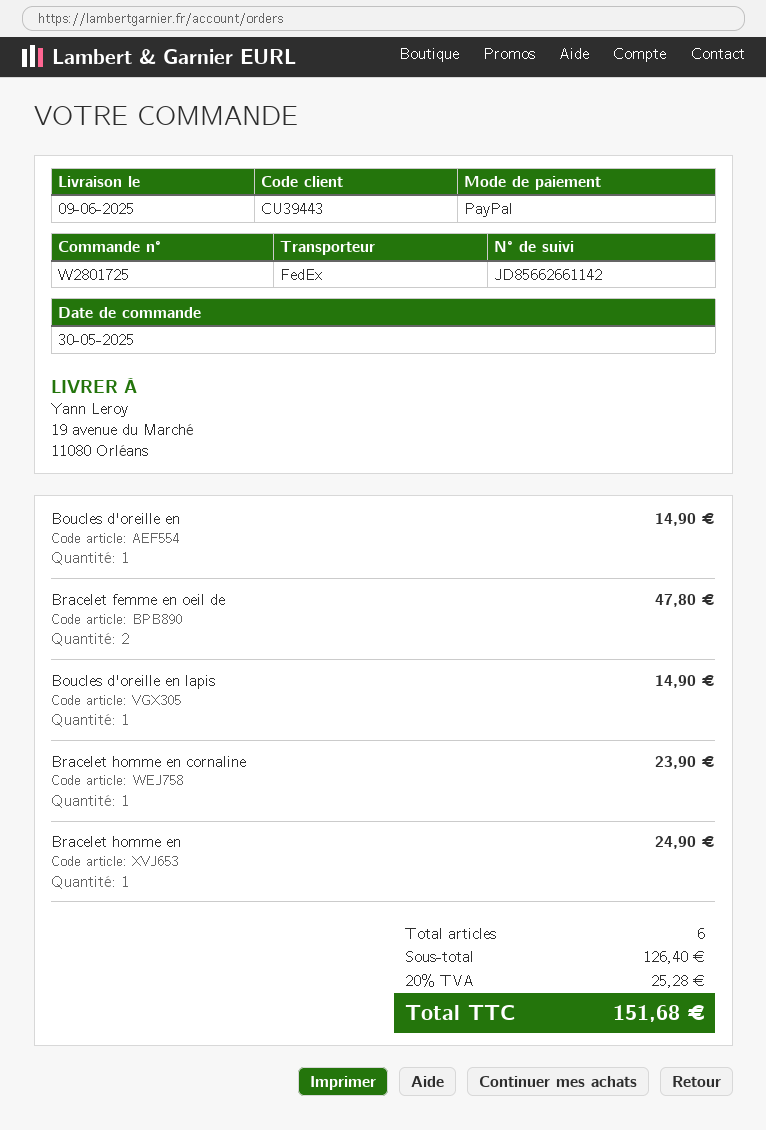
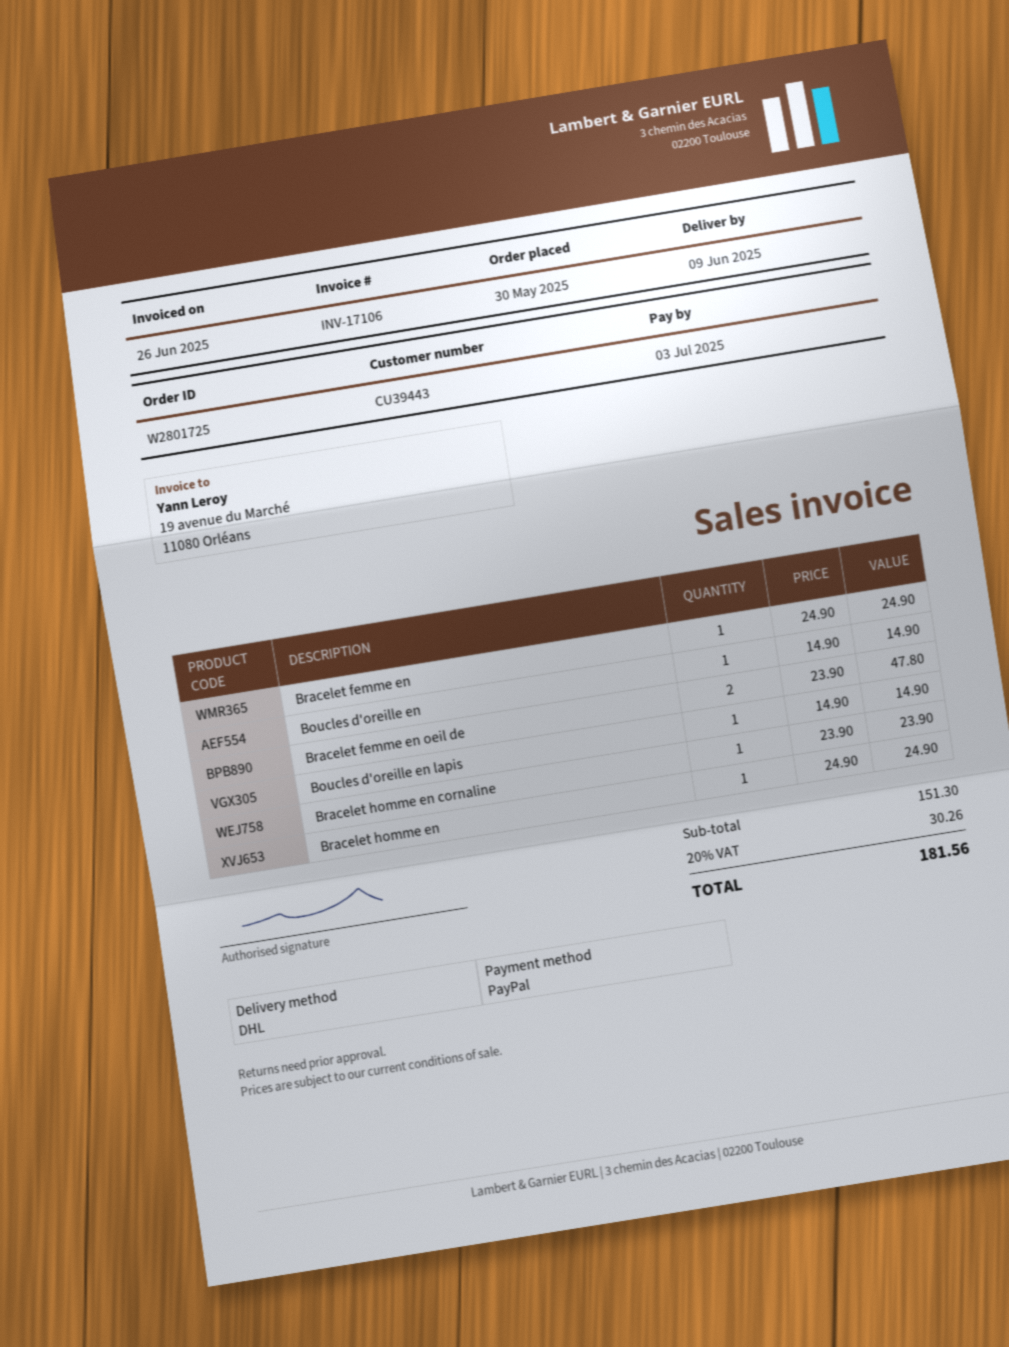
shipping method: FedEx -> DHL
Bracelet femme en: none -> 1 for 24.90
subtotal: 126.40 -> 151.30
tax: 20% = 25.28 -> 20% = 30.26
total: 151.68 -> 181.56

